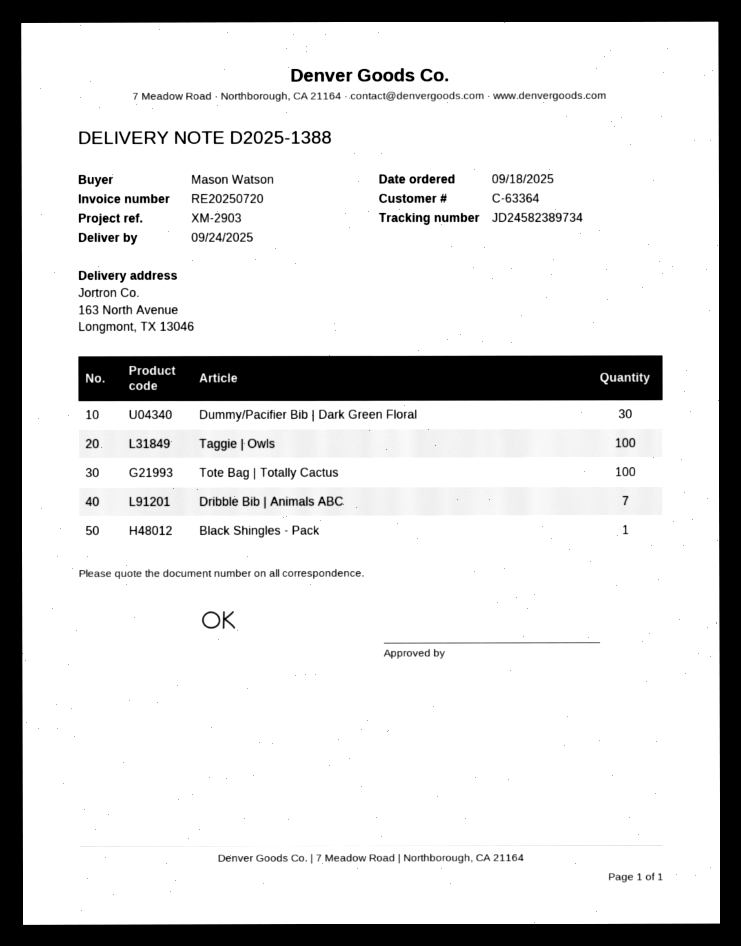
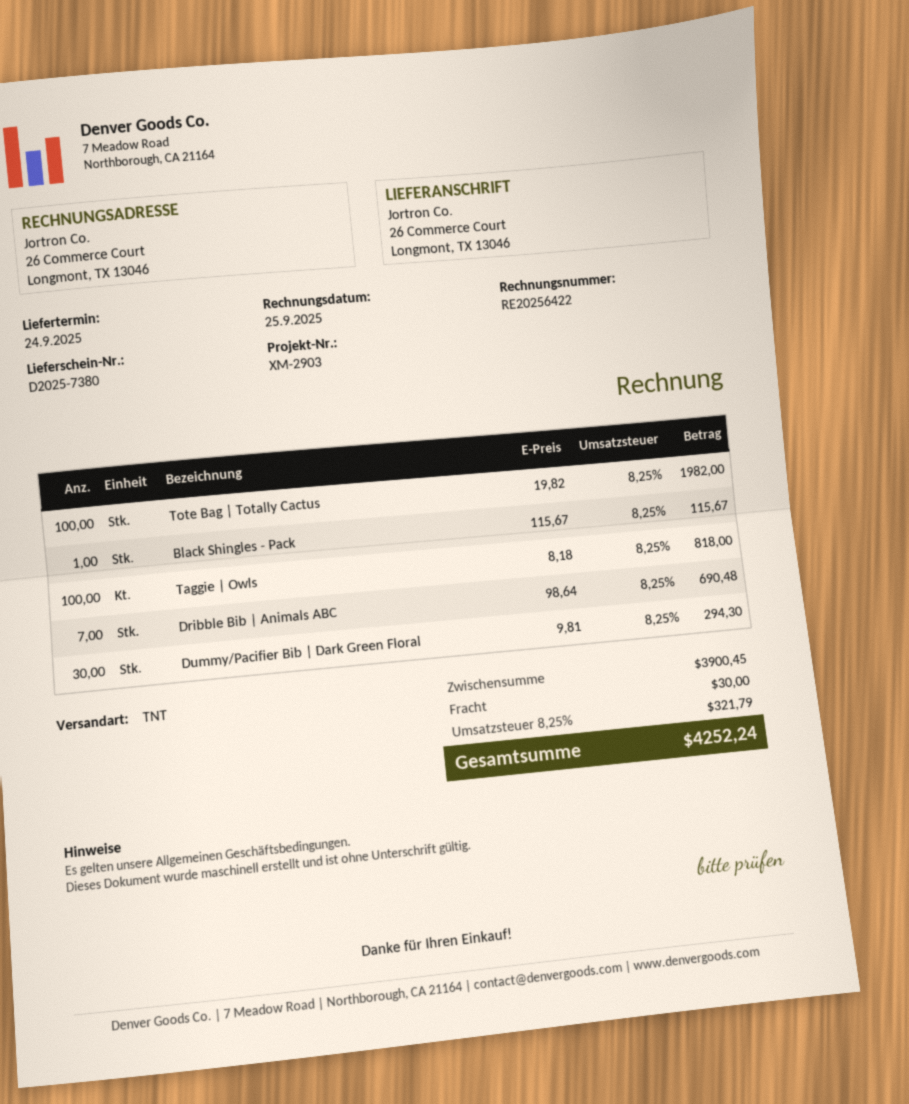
delivery note number: D2025-1388 -> D2025-7380
invoice number: RE20250720 -> RE20256422
ship to: 163 North Avenue, Longmont, TX 13046 -> 26 Commerce Court, Longmont, TX 13046

